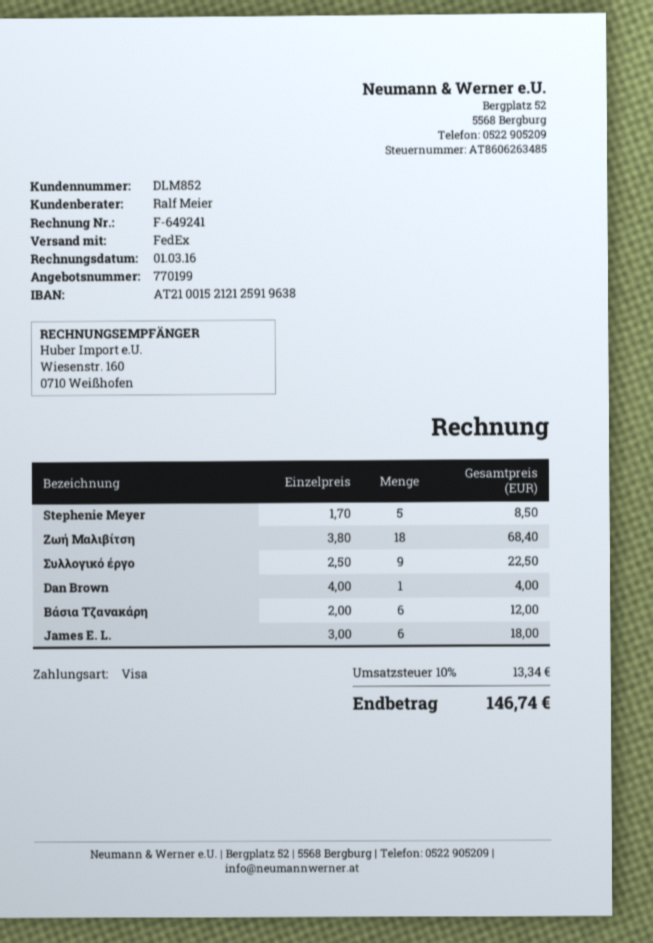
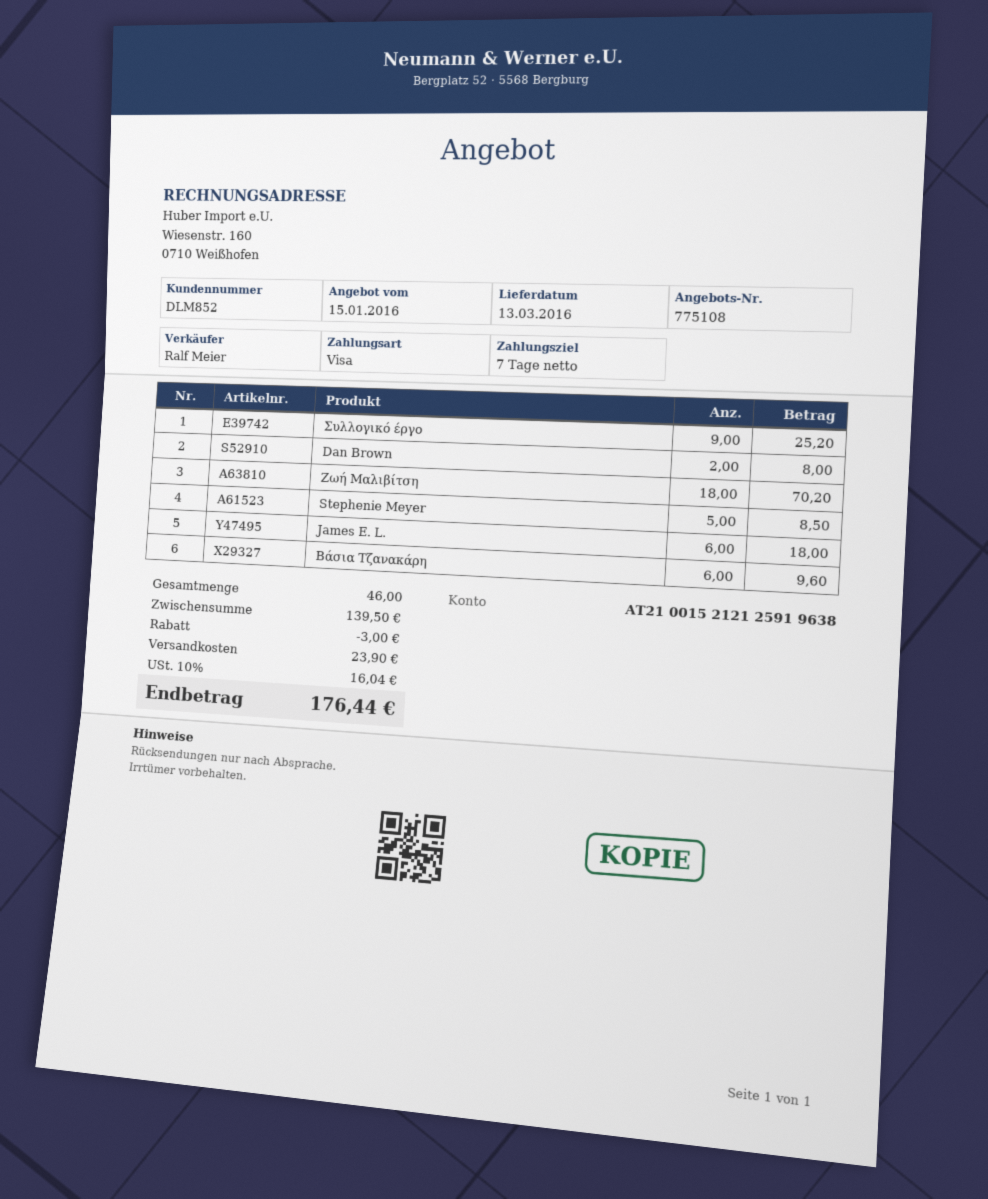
quote number: 770199 -> 775108
Ζωή Μαλιβίτση: 18 for 68.40 -> 18 for 70.20
Συλλογικό έργο: 9 for 22.50 -> 9 for 25.20
Dan Brown: 1 for 4.00 -> 2 for 8.00
Βάσια Τζανακάρη: 6 for 12.00 -> 6 for 9.60
discount: none -> 3.00
shipping: none -> 23.90
tax: 10% = 13.34 -> 10% = 16.04
total: 146.74 -> 176.44

